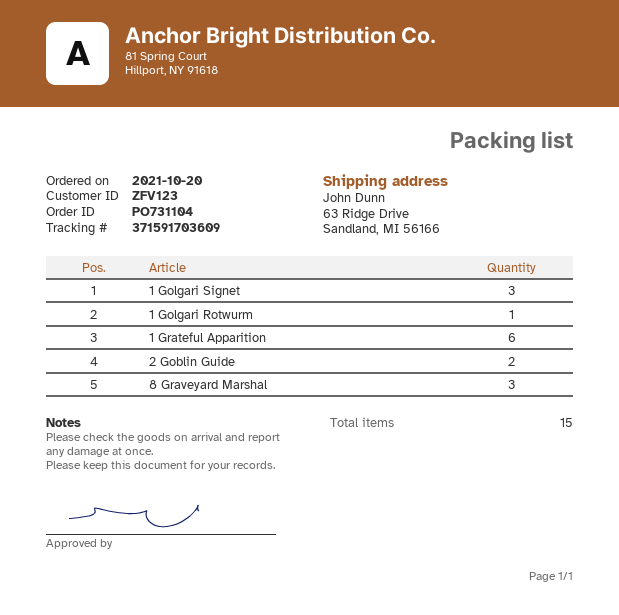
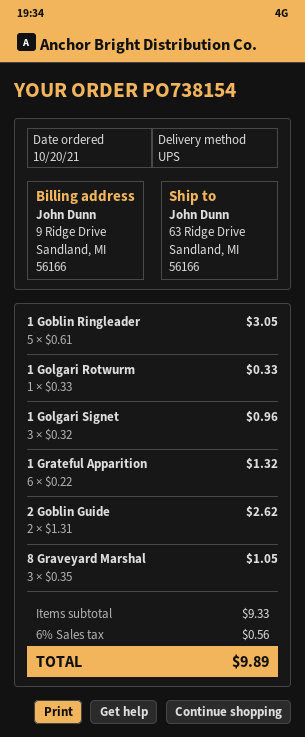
order number: PO731104 -> PO738154
1 Goblin Ringleader: none -> 5

